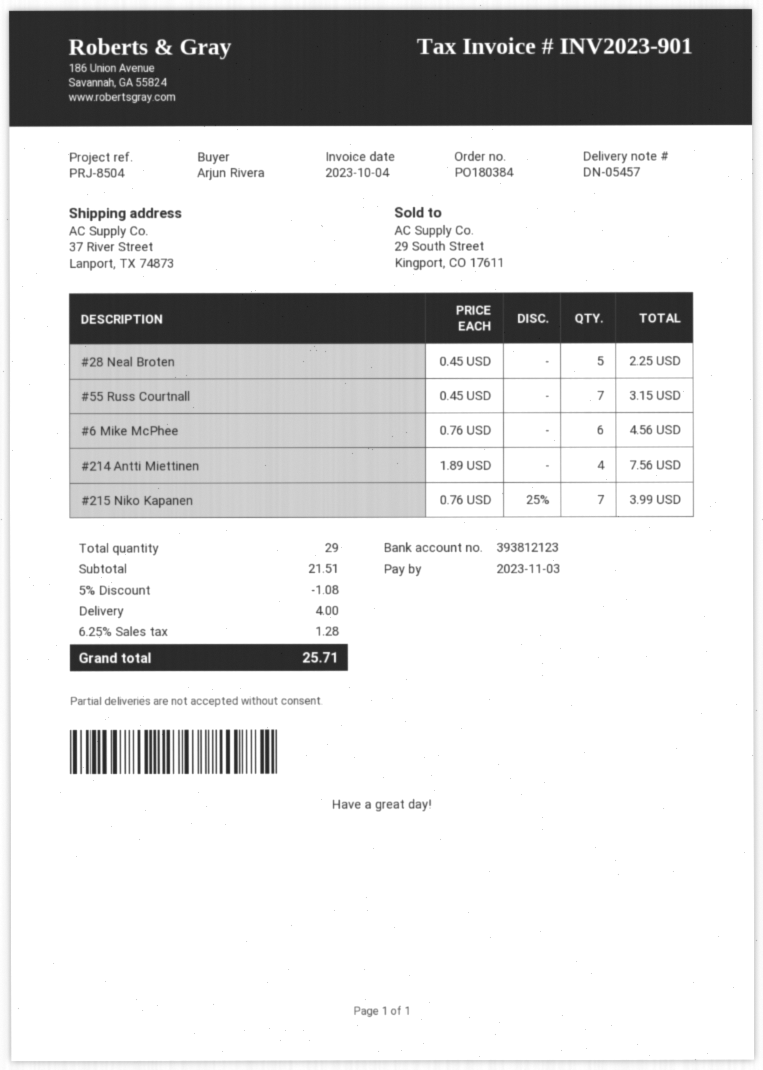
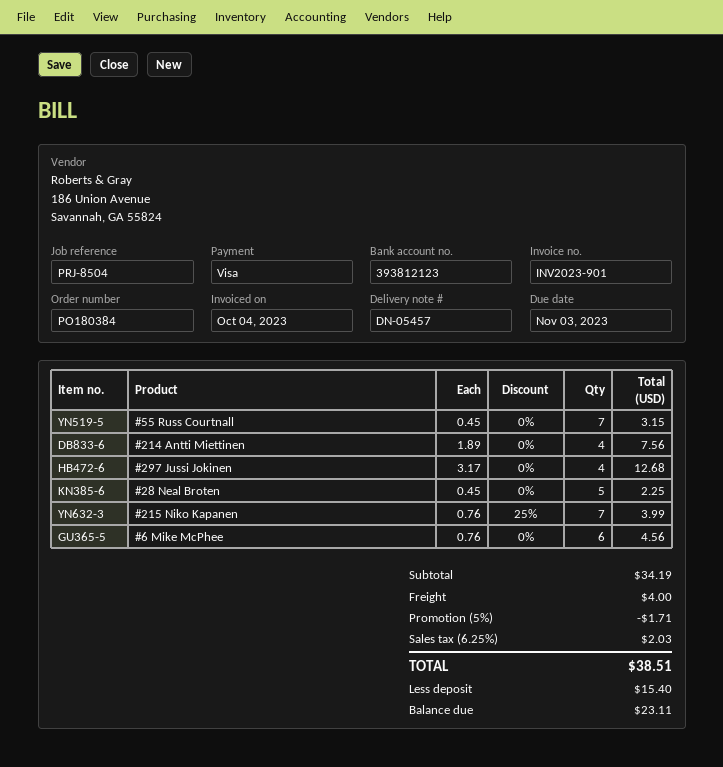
#297 Jussi Jokinen: none -> 4 x 3.17 = 12.68
subtotal: 21.51 -> 34.19
discount: 5% = 1.08 -> 5% = 1.71
tax: 6.25% = 1.28 -> 6.25% = 2.03
total: 25.71 -> 38.51

